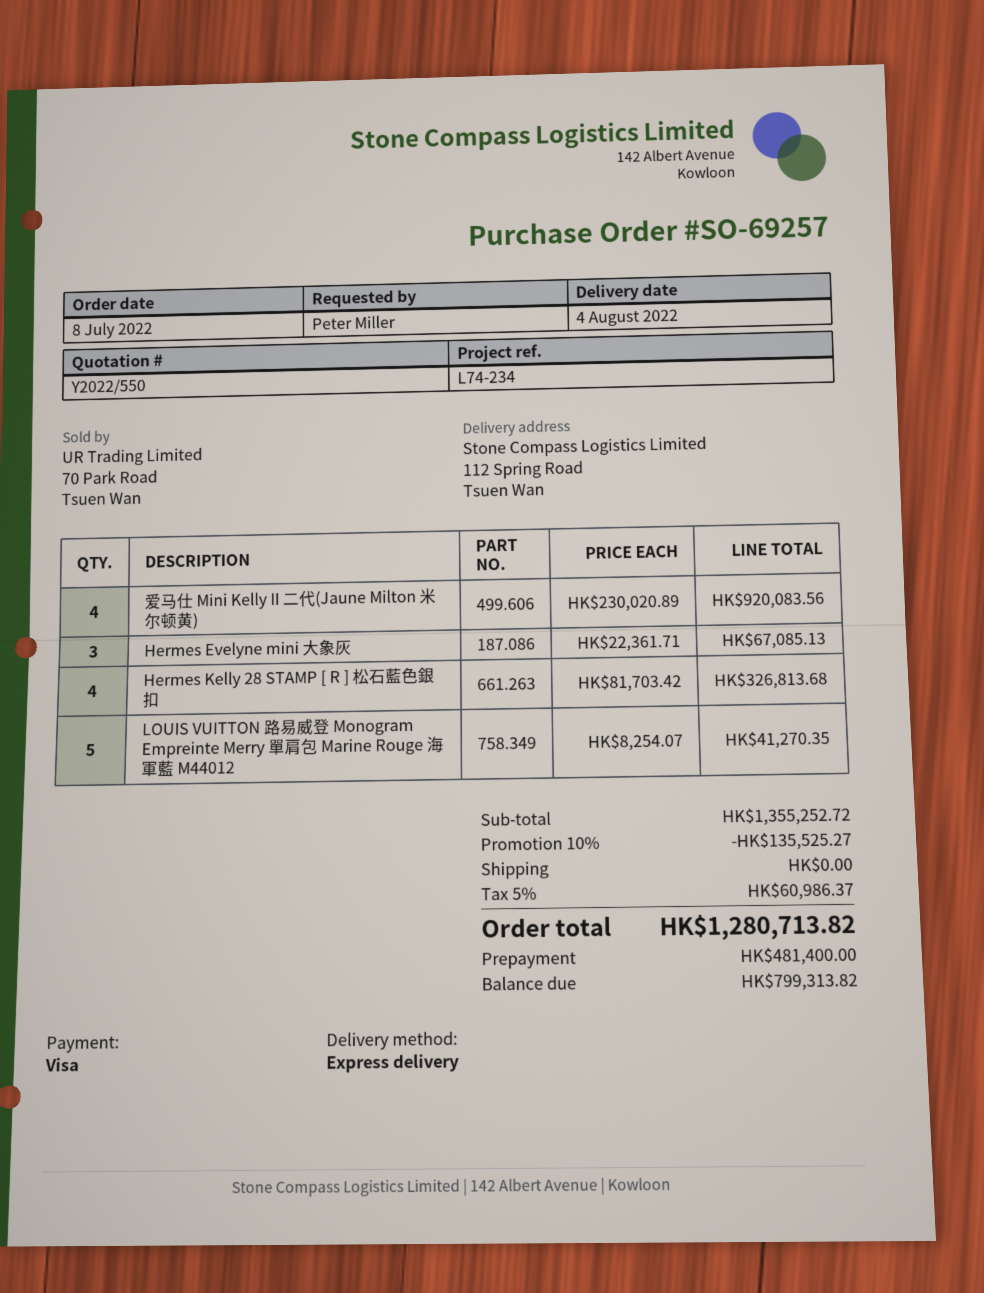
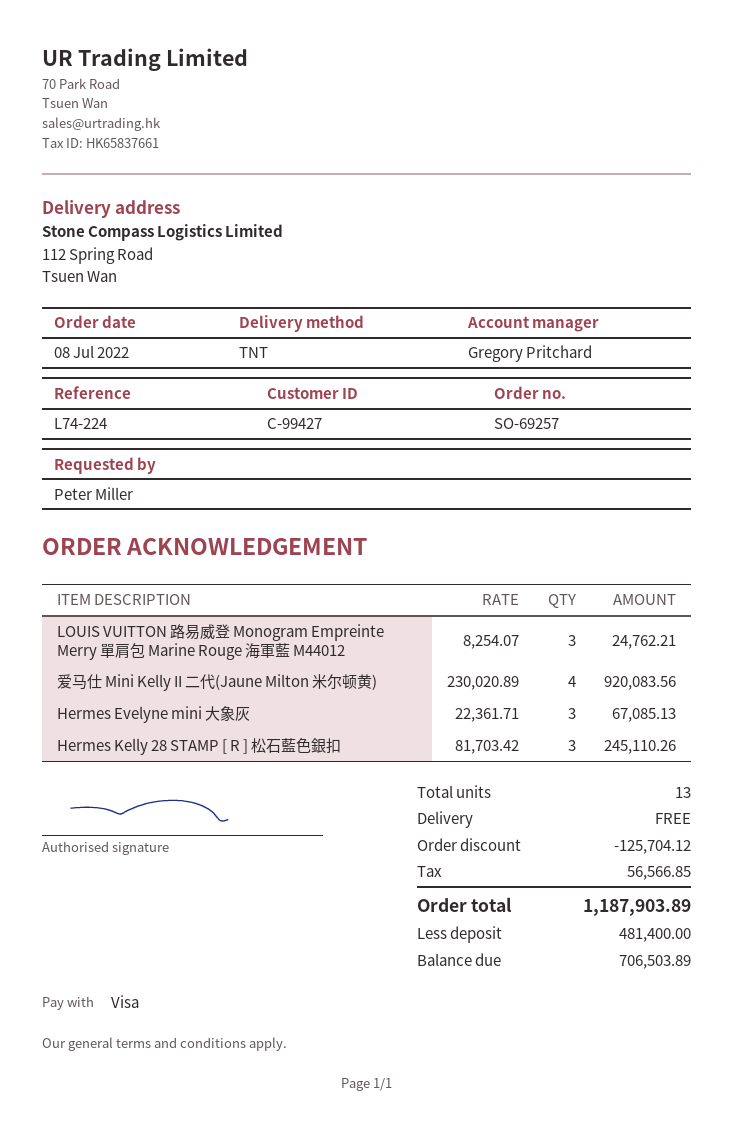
reference: L74-234 -> L74-224
shipping method: express -> TNT
Hermes Kelly 28 STAMP [ R ] 松石藍色銀扣: 4 x 81703.42 = 326813.68 -> 3 x 81703.42 = 245110.26
LOUIS VUITTON 路易威登 Monogram Empreinte Merry 單肩包 Marine Rouge 海軍藍 M44012: 5 x 8254.07 = 41270.35 -> 3 x 8254.07 = 24762.21
discount: 135525.27 -> 125704.12
tax: 60986.37 -> 56566.85
total: 1280713.82 -> 1187903.89
balance: 799313.82 -> 706503.89

